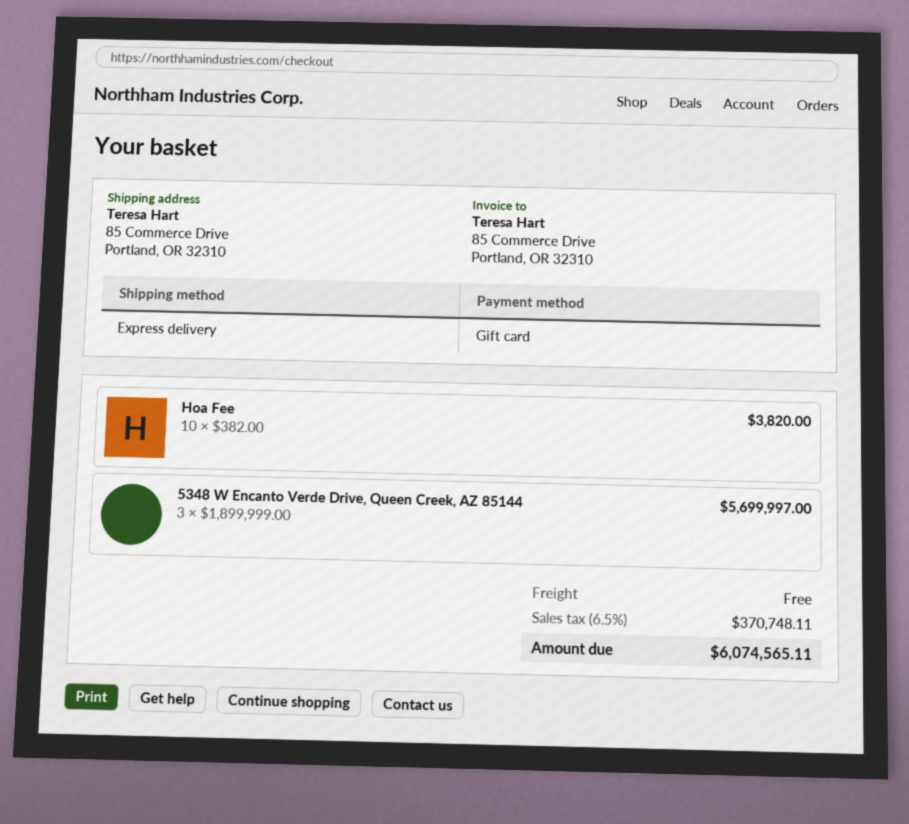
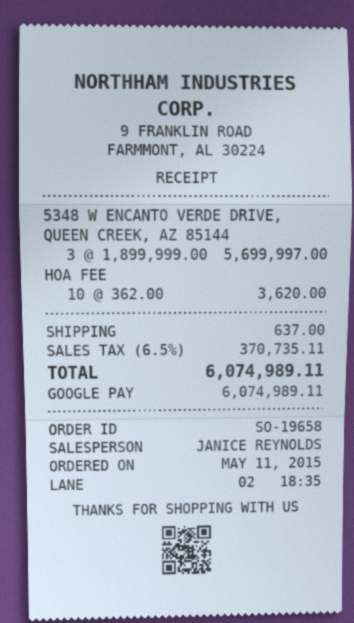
payment method: gift card -> Google Pay
Hoa Fee: 10 x 382.00 = 3820.00 -> 10 x 362.00 = 3620.00
shipping: 0.00 -> 637.00
tax: 6.5% = 370748.11 -> 6.5% = 370735.11
total: 6074565.11 -> 6074989.11

